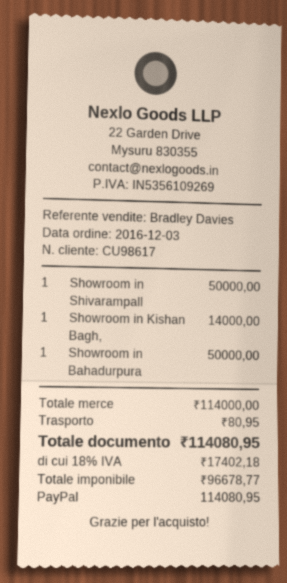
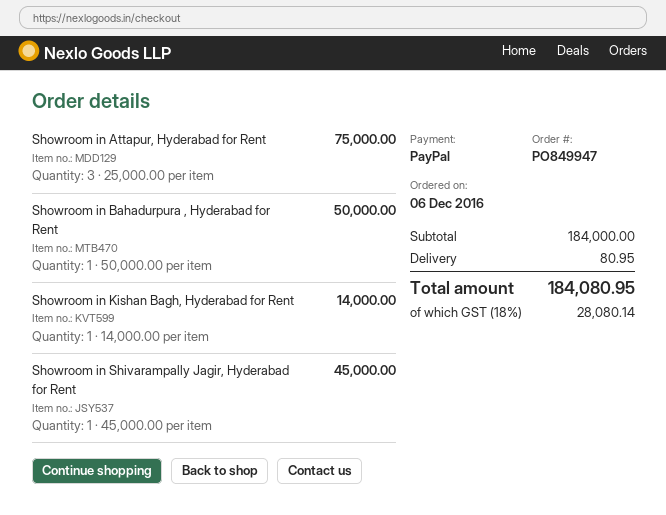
order date: 2016-12-03 -> 2016-12-06
Showroom in Shivarampall: 1 x 50000.00 = 50000.00 -> 1 x 45000.00 = 45000.00
Showroom in Attapur, Hyderabad for Rent: none -> 3 x 25000.00 = 75000.00
subtotal: 114000.00 -> 184000.00
tax: 18% = 17402.18 -> 18% = 28080.14
total: 114080.95 -> 184080.95

